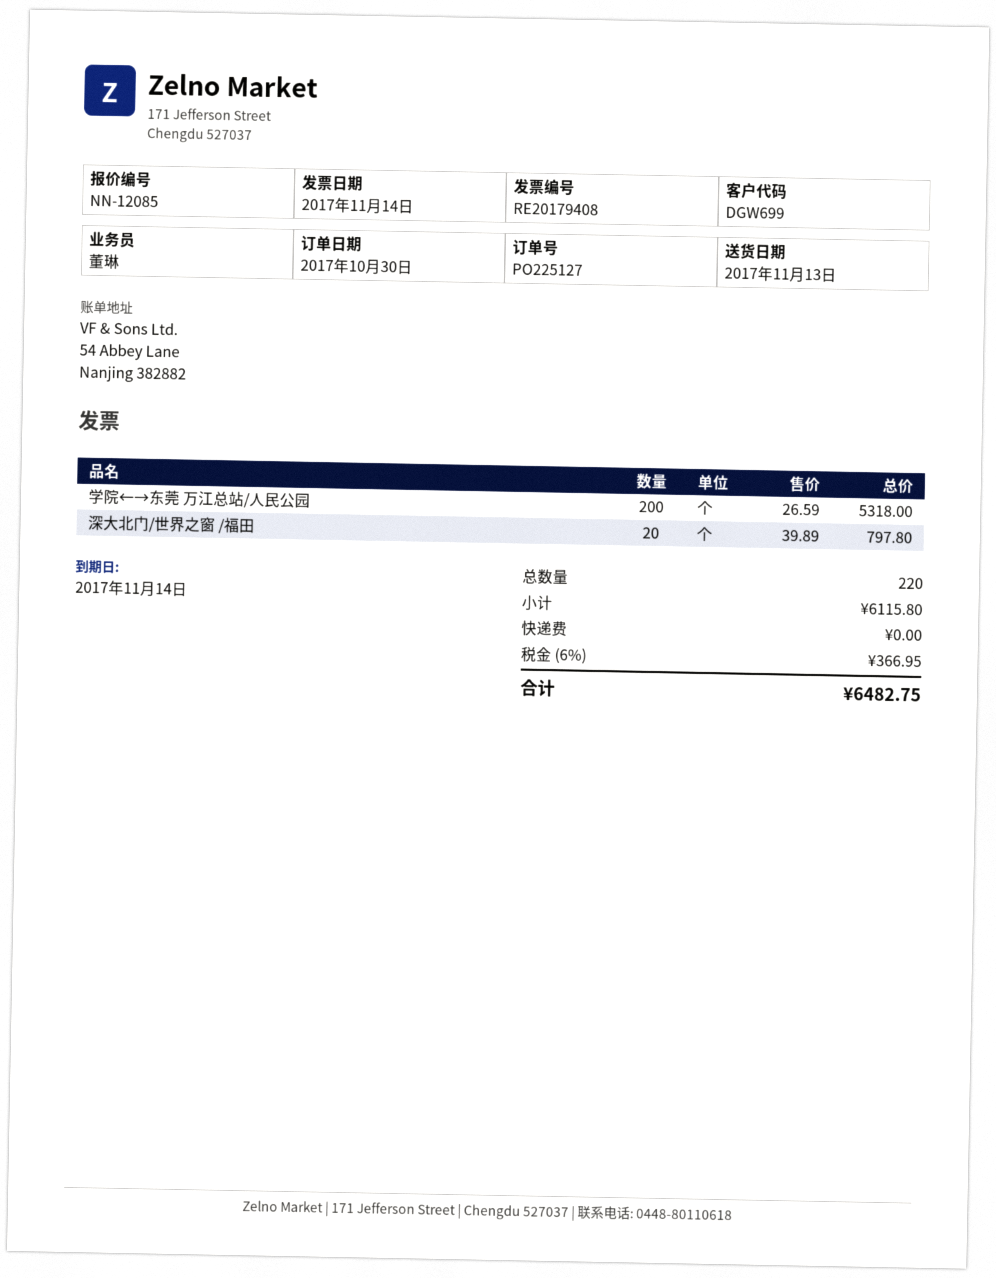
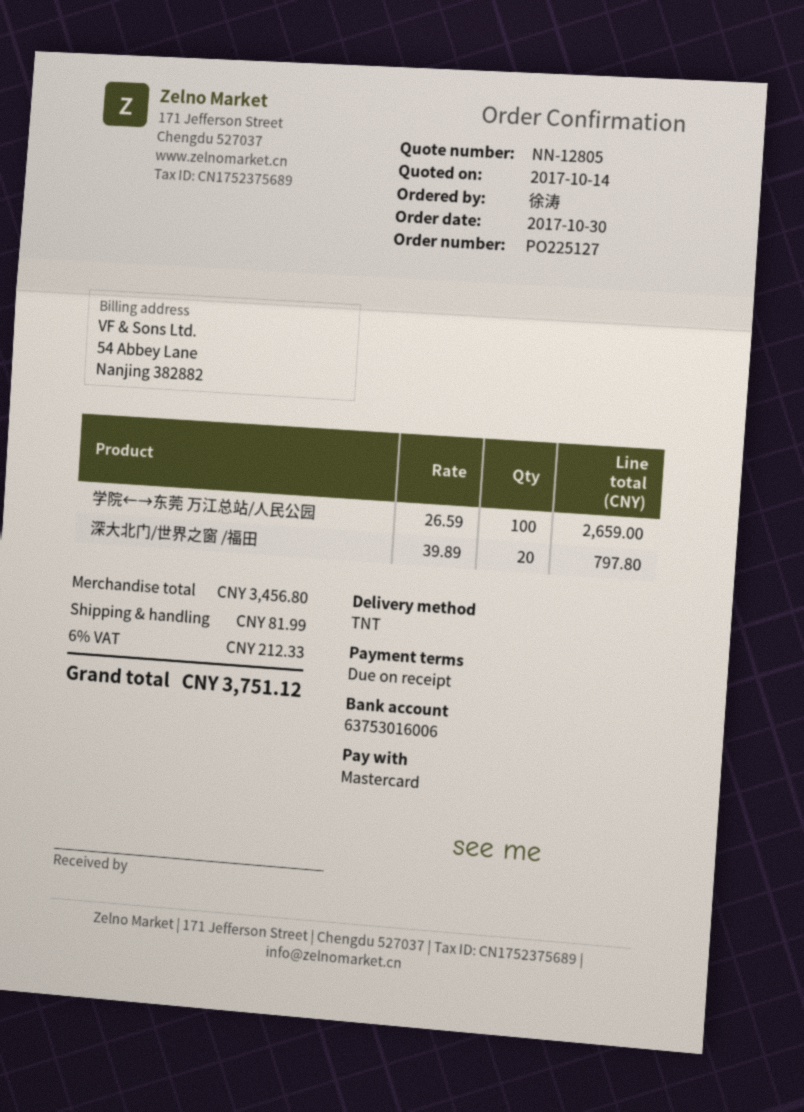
quote number: NN-12085 -> NN-12805
学院←→东莞 万江总站/人民公园: 200 x 26.59 = 5318.00 -> 100 x 26.59 = 2659.00
subtotal: 6115.80 -> 3456.80
shipping: 0.00 -> 81.99
tax: 6% = 366.95 -> 6% = 212.33
total: 6482.75 -> 3751.12

